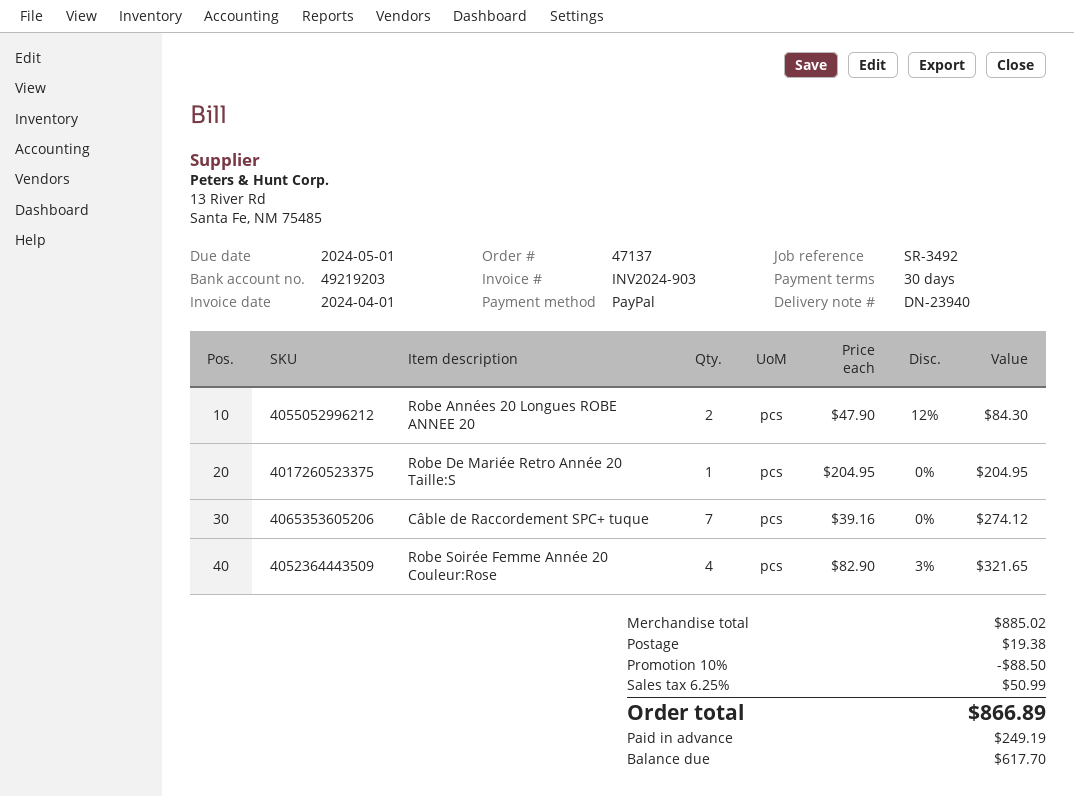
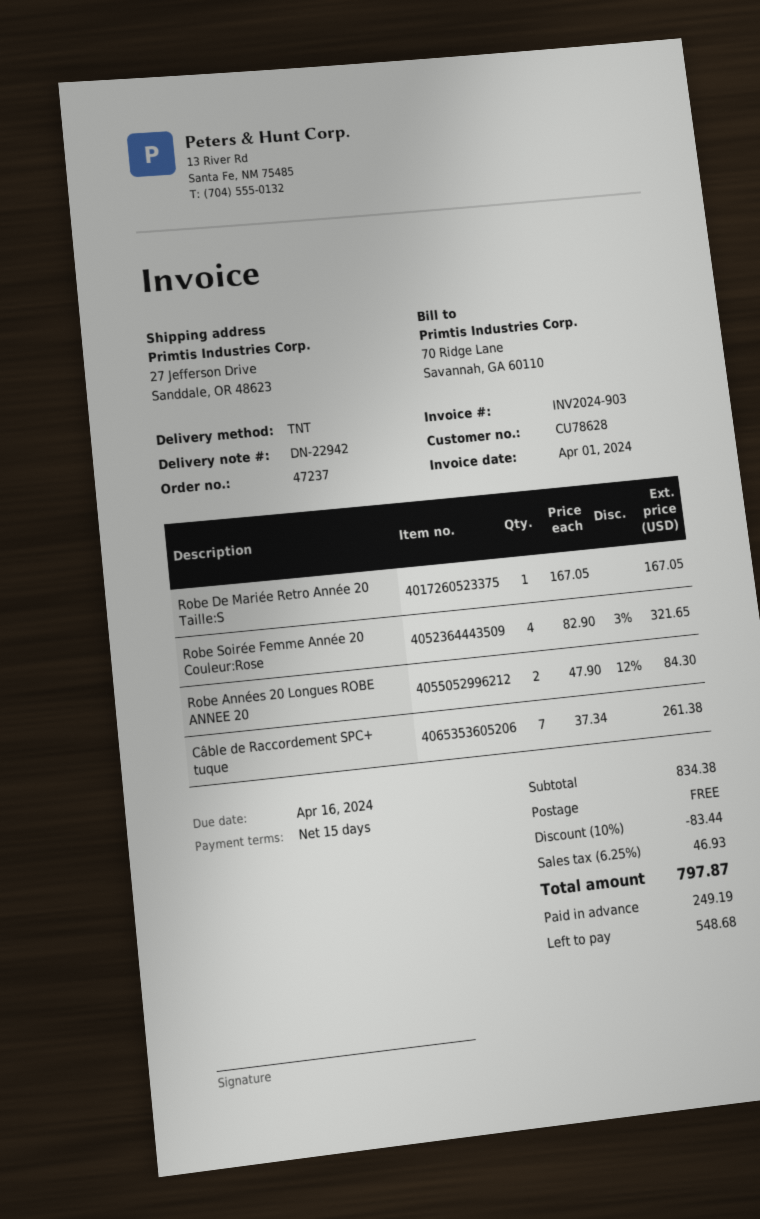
order number: 47137 -> 47237
delivery note number: DN-23940 -> DN-22942
payment terms: 30 days -> 15 days
due date: 2024-05-01 -> 2024-04-16
Robe De Mariée Retro Année 20 Taille:S: 1 x 204.95 = 204.95 -> 1 x 167.05 = 167.05
Câble de Raccordement SPC+ tuque: 7 x 39.16 = 274.12 -> 7 x 37.34 = 261.38
subtotal: 885.02 -> 834.38
discount: 10% = 88.50 -> 10% = 83.44
shipping: 19.38 -> 0.00
tax: 6.25% = 50.99 -> 6.25% = 46.93
total: 866.89 -> 797.87
balance: 617.70 -> 548.68

